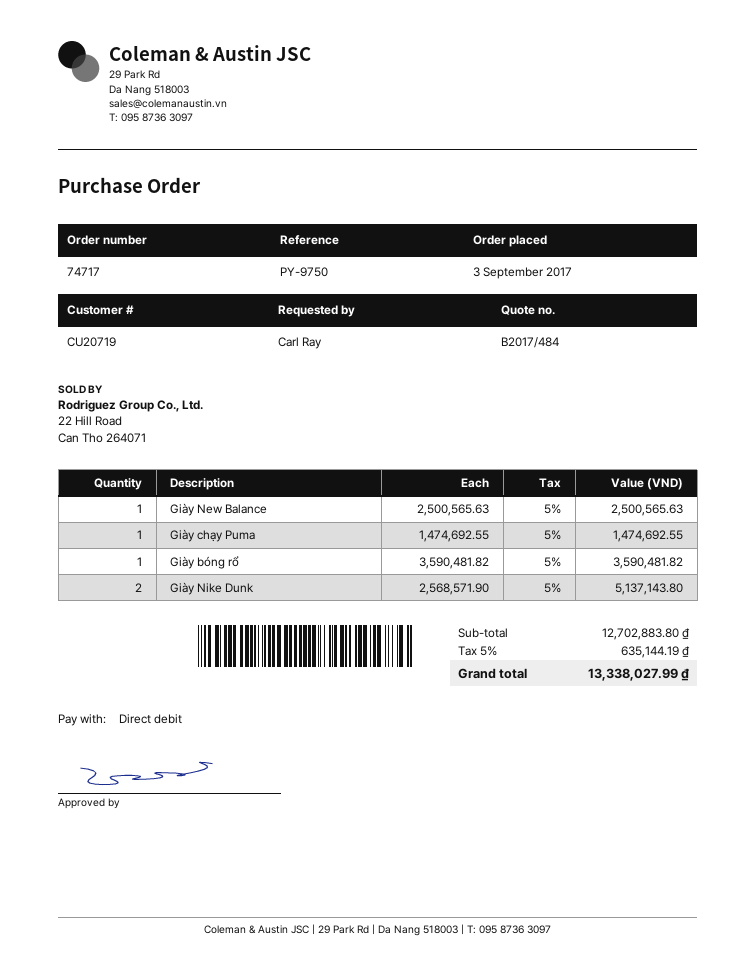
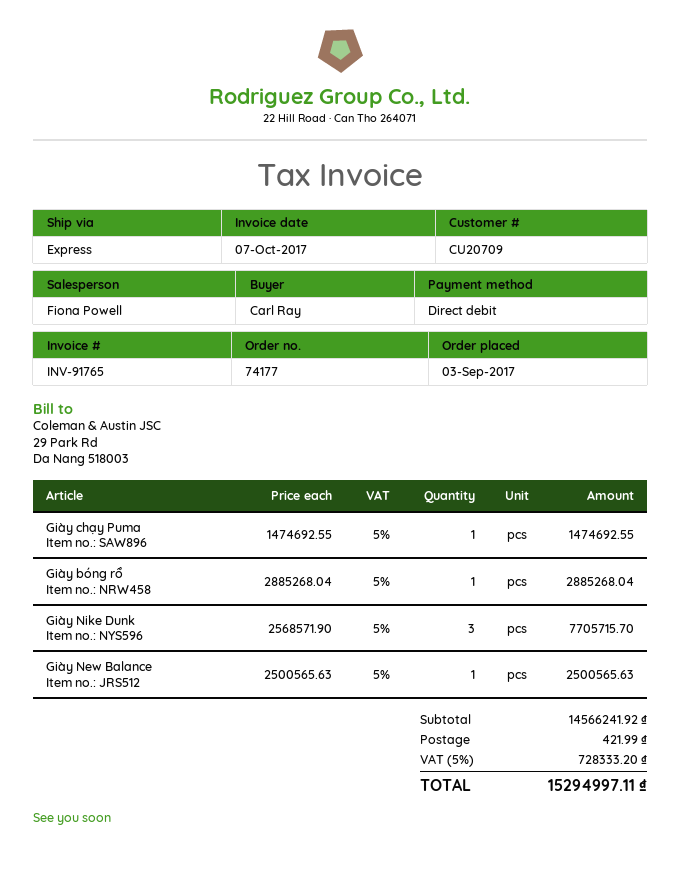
order number: 74717 -> 74177
customer number: CU20719 -> CU20709
Giày bóng rổ: 1 x 3590481.82 = 3590481.82 -> 1 x 2885268.04 = 2885268.04
Giày Nike Dunk: 2 x 2568571.90 = 5137143.80 -> 3 x 2568571.90 = 7705715.70
subtotal: 12702883.80 -> 14566241.92
shipping: none -> 421.99
tax: 5% = 635144.19 -> 5% = 728333.20
total: 13338027.99 -> 15294997.11

